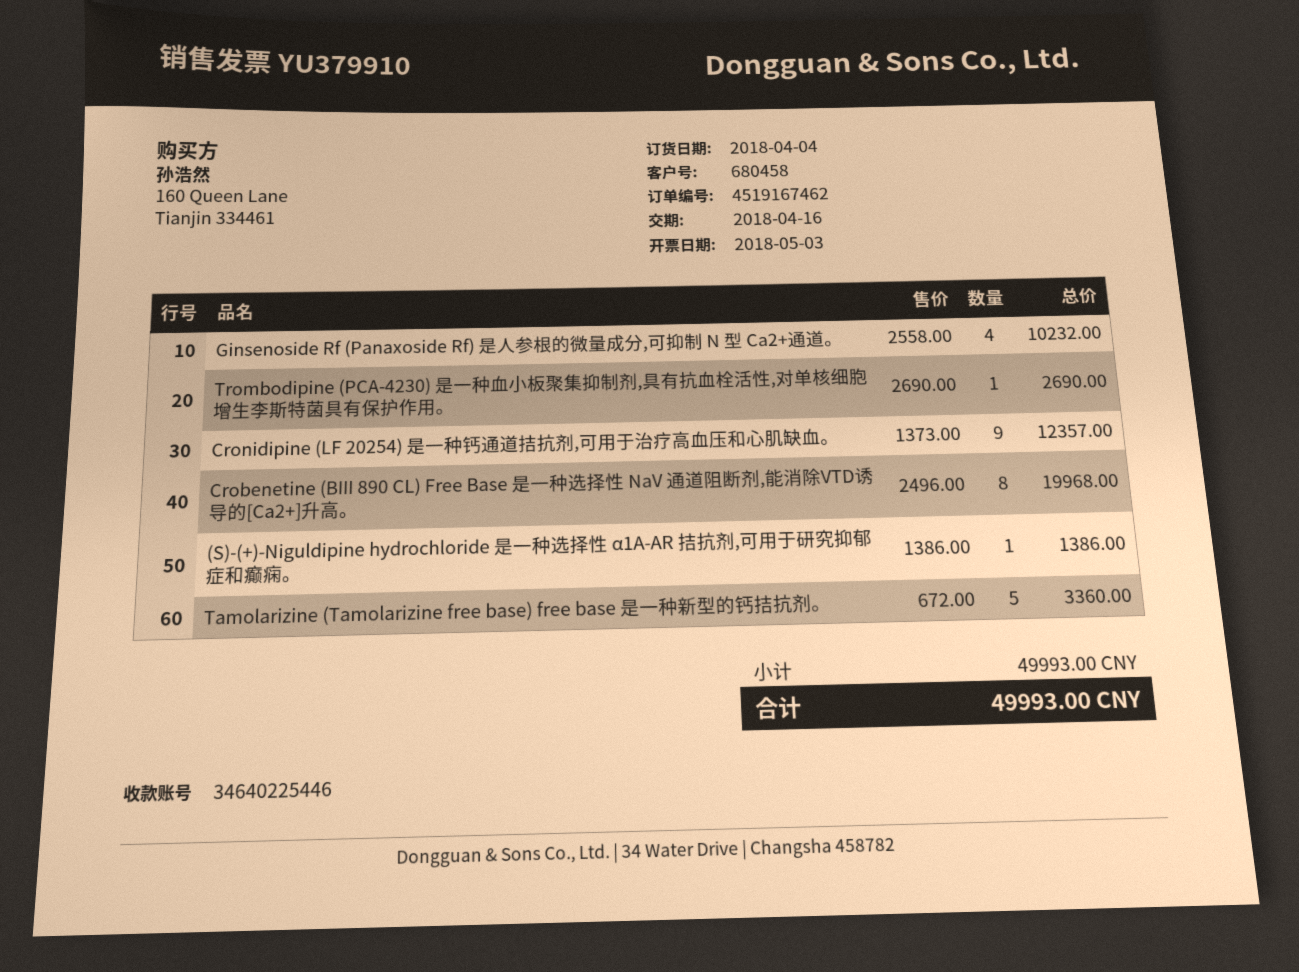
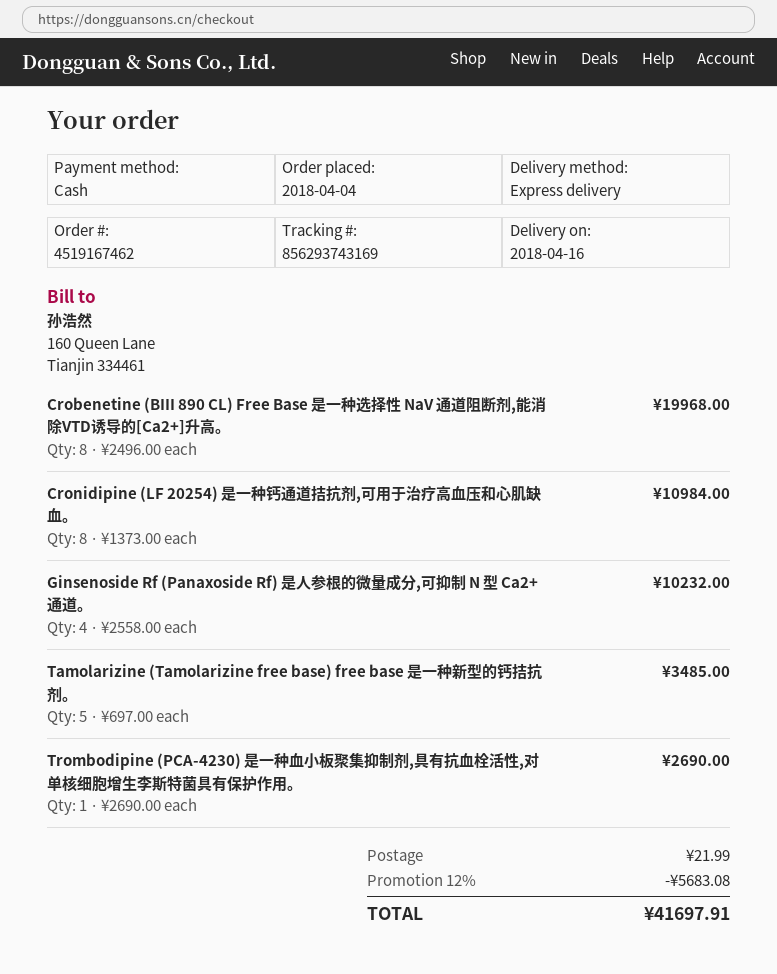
Cronidipine (LF 20254) 是一种钙通道拮抗剂,可用于治疗高血压和心肌缺血。: 9 x 1373.00 = 12357.00 -> 8 x 1373.00 = 10984.00
(S)-(+)-Niguldipine hydrochloride 是一种选择性 α1A-AR 拮抗剂,可用于研究抑郁症和癫痫。: 1 x 1386.00 = 1386.00 -> none
Tamolarizine (Tamolarizine free base) free base 是一种新型的钙拮抗剂。: 5 x 672.00 = 3360.00 -> 5 x 697.00 = 3485.00
discount: none -> 12% = 5683.08
shipping: none -> 21.99
total: 49993.00 -> 41697.91

